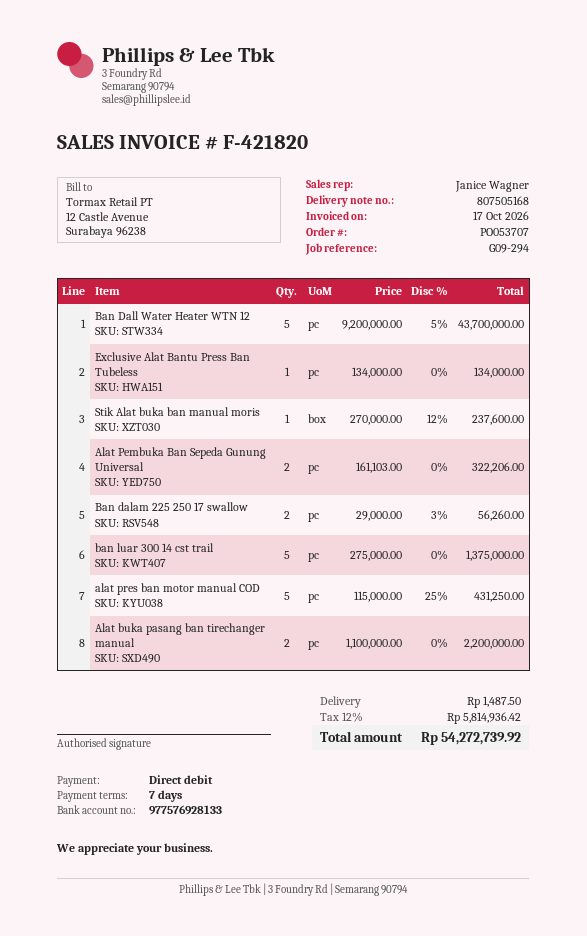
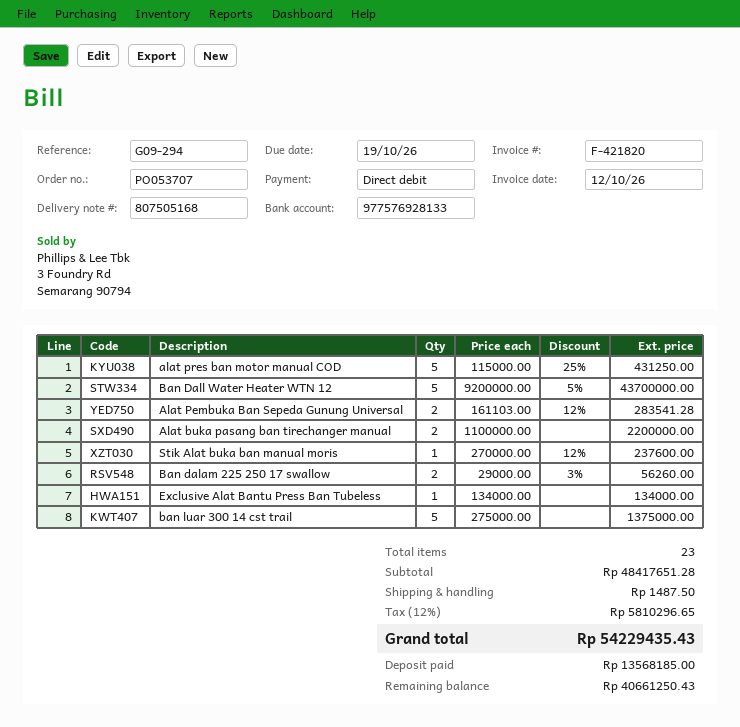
invoice date: 2026-10-17 -> 2026-10-12
Alat Pembuka Ban Sepeda Gunung Universal: 2 x 161103.00 = 322206.00 -> 2 x 161103.00 - 12% = 283541.28
tax: 12% = 5814936.42 -> 12% = 5810296.65
total: 54272739.92 -> 54229435.43

